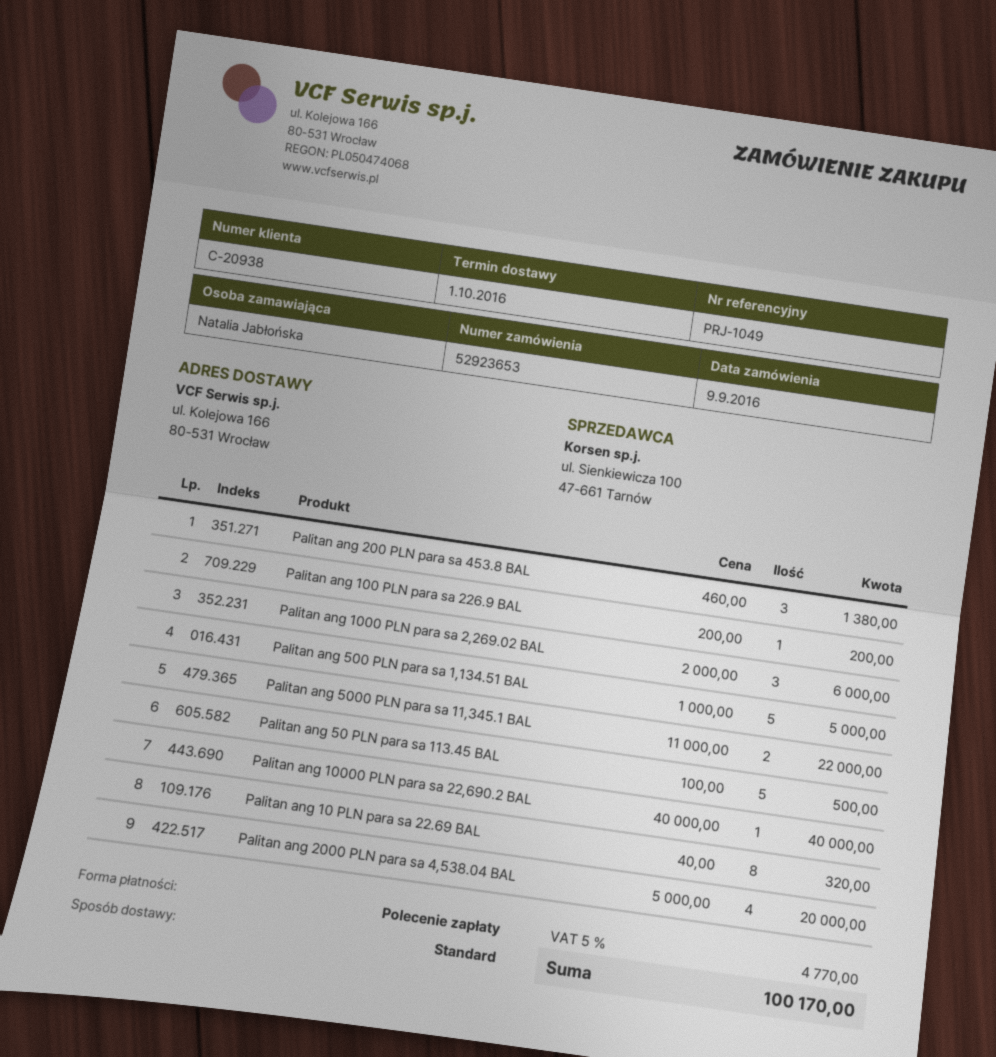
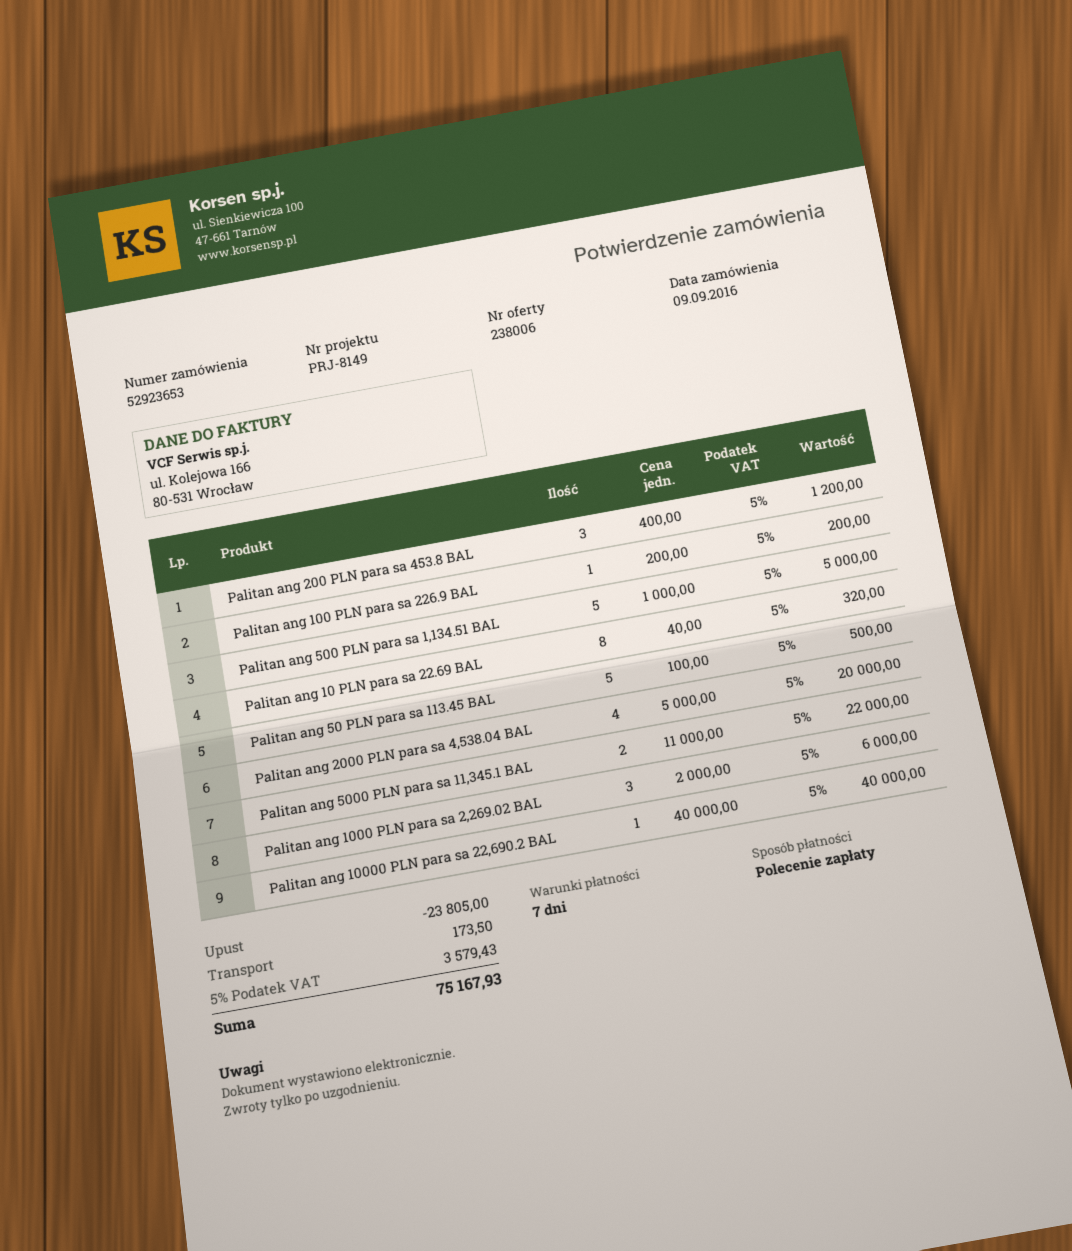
reference: PRJ-1049 -> PRJ-8149
Palitan ang 200 PLN para sa 453.8 BAL: 3 x 460.00 = 1380.00 -> 3 x 400.00 = 1200.00
discount: none -> 23805.00
shipping: none -> 173.50
tax: 5% = 4770.00 -> 5% = 3579.43
total: 100170.00 -> 75167.93

